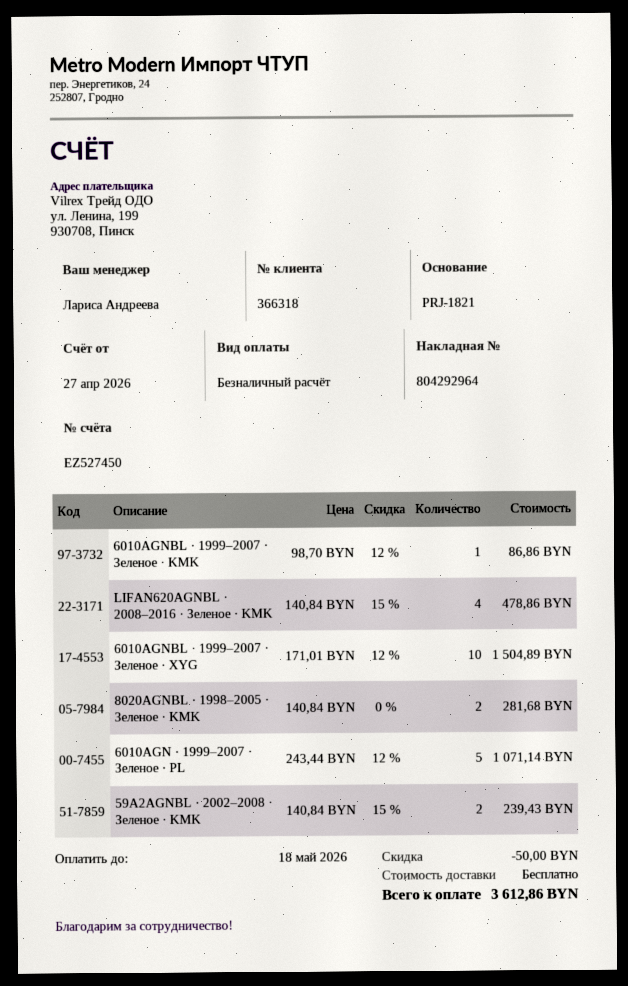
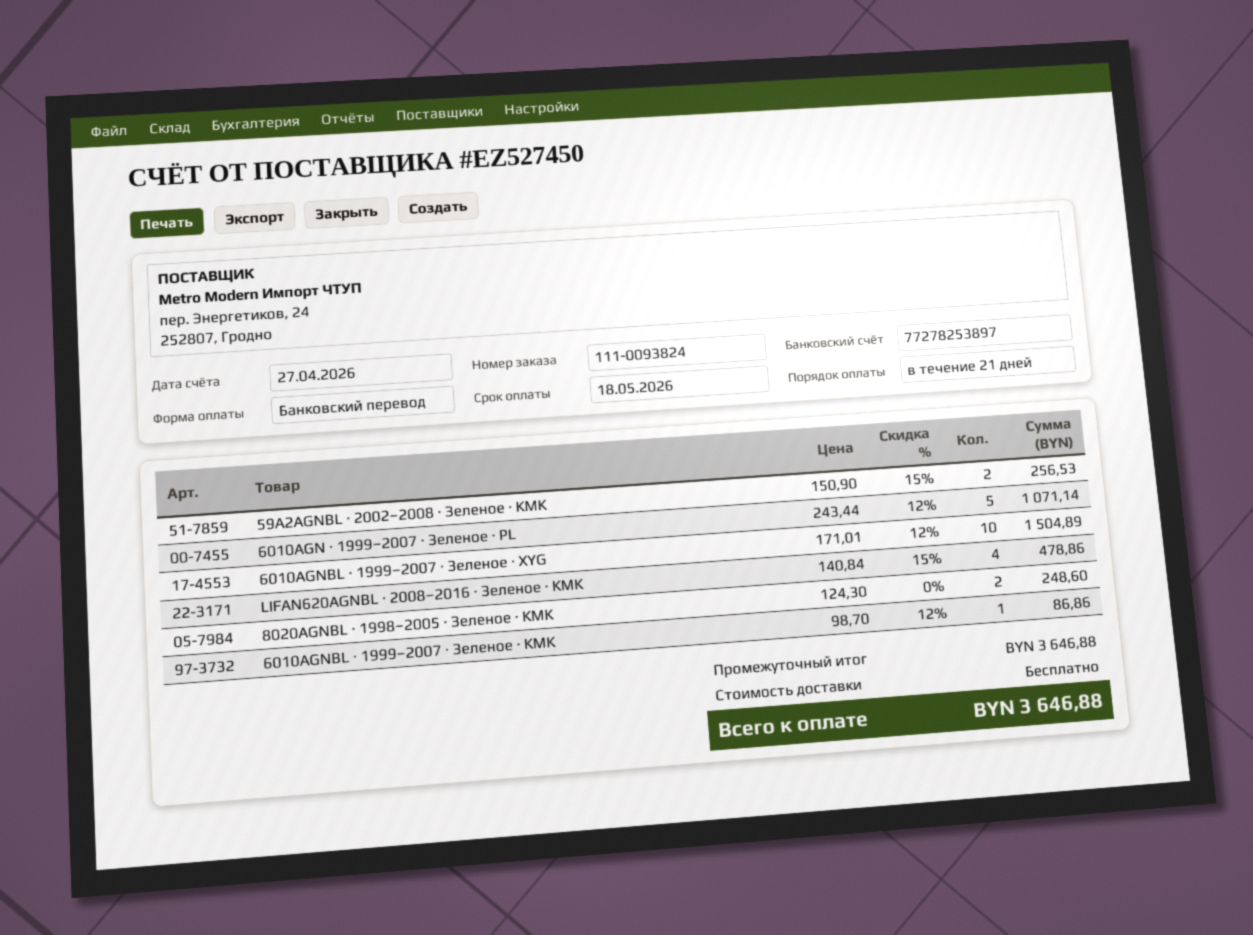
8020AGNBL · 1998–2005 · Зеленое · KMK: 2 x 140.84 = 281.68 -> 2 x 124.30 = 248.60
59A2AGNBL · 2002–2008 · Зеленое · KMK: 2 x 140.84 - 15% = 239.43 -> 2 x 150.90 - 15% = 256.53
discount: 50.00 -> none
total: 3612.86 -> 3646.88

